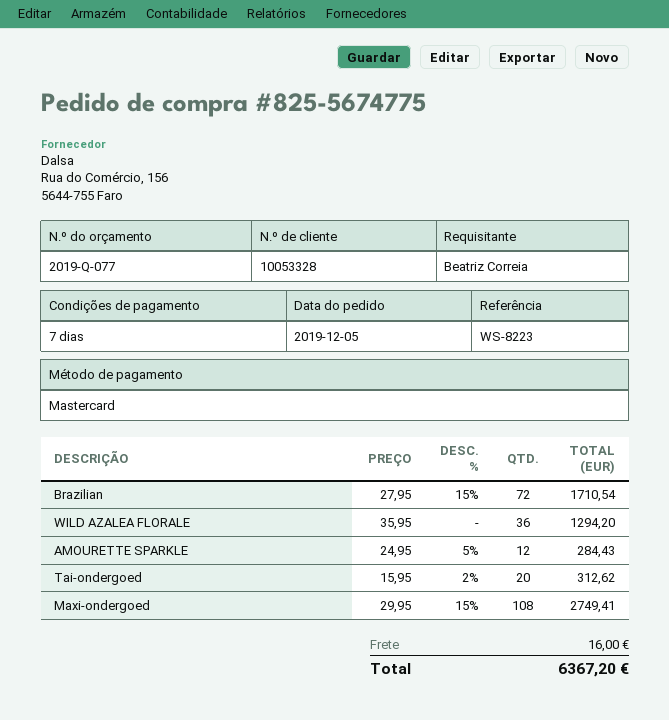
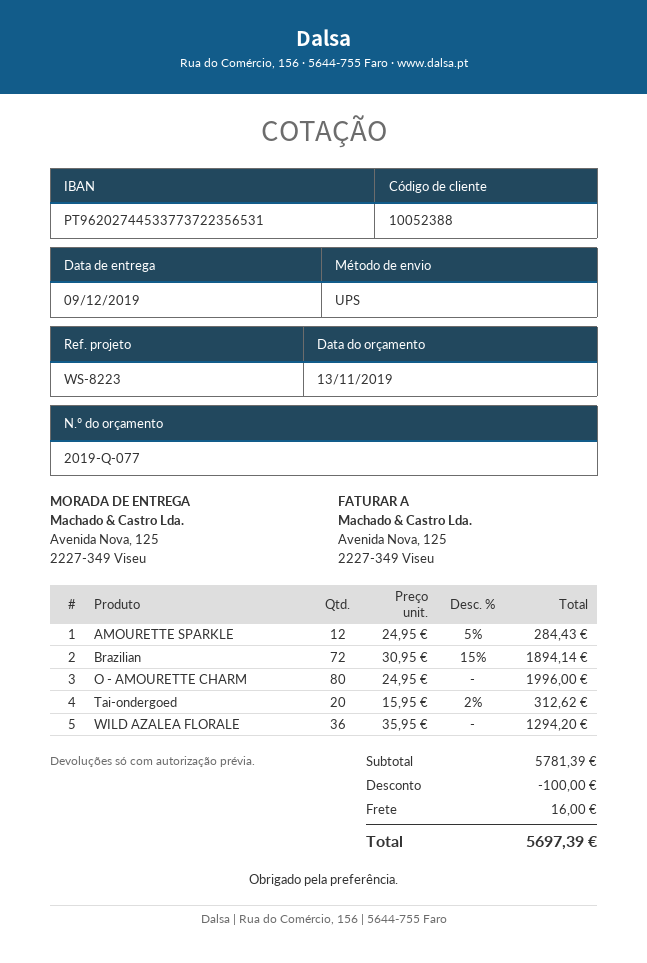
customer number: 10053328 -> 10052388
Brazilian: 72 x 27.95 - 15% = 1710.54 -> 72 x 30.95 - 15% = 1894.14
Maxi-ondergoed: 108 x 29.95 - 15% = 2749.41 -> none
O - AMOURETTE CHARM: none -> 80 x 24.95 = 1996.00
discount: none -> 100.00
total: 6367.20 -> 5697.39

